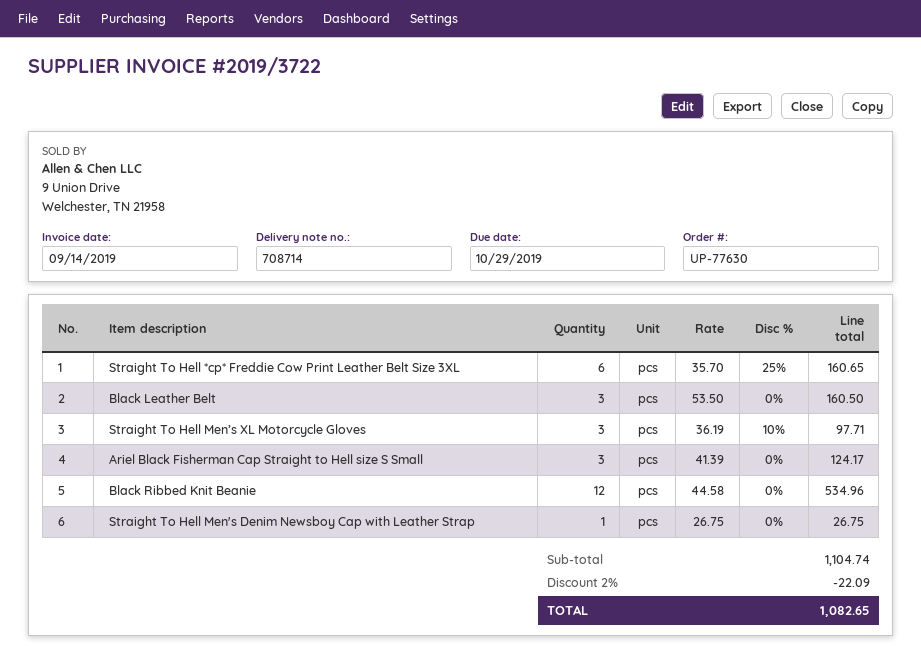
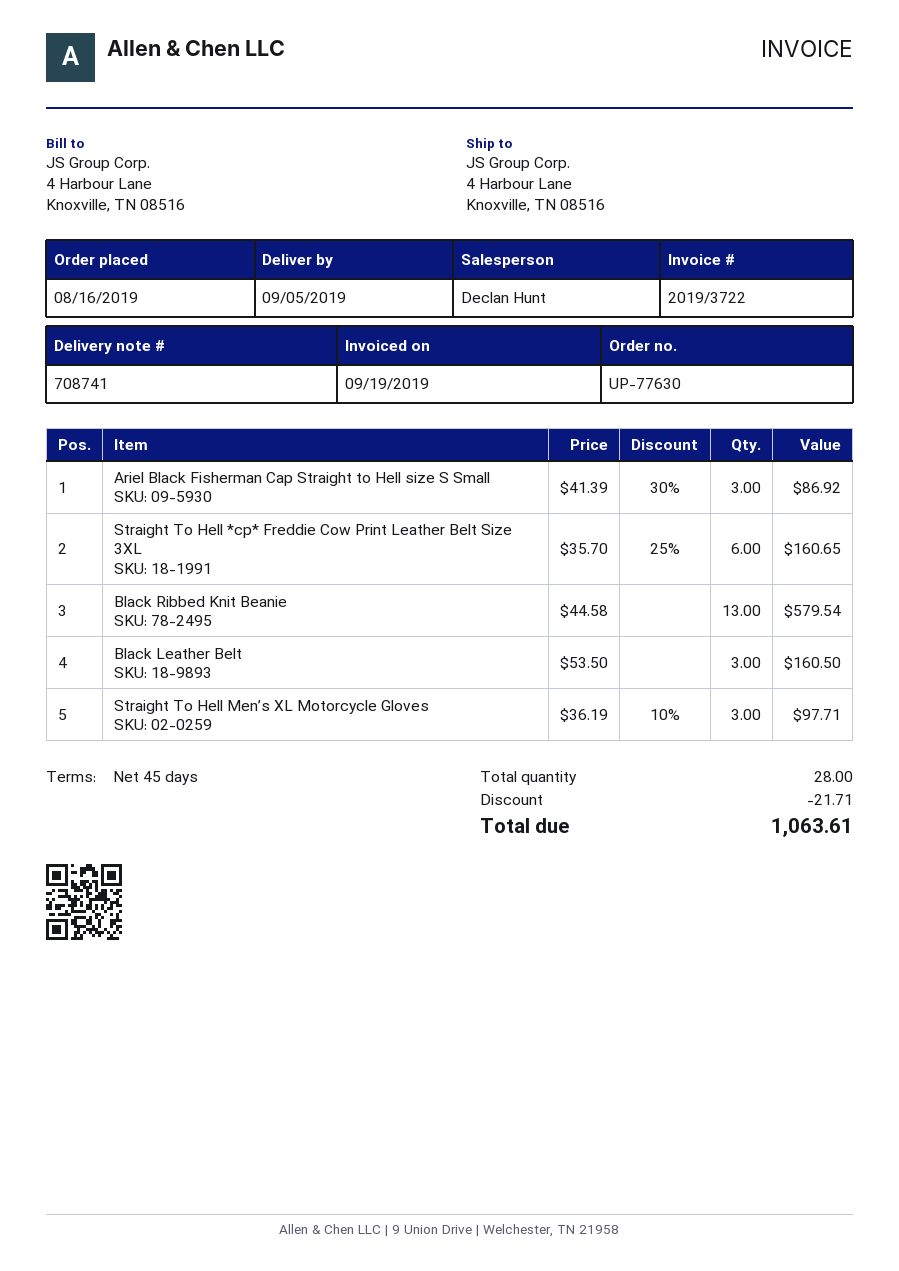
delivery note number: 708714 -> 708741
invoice date: 2019-09-14 -> 2019-09-19
Ariel Black Fisherman Cap Straight to Hell size S Small: 3 x 41.39 = 124.17 -> 3 x 41.39 - 30% = 86.92
Black Ribbed Knit Beanie: 12 x 44.58 = 534.96 -> 13 x 44.58 = 579.54
Straight To Hell Men's Denim Newsboy Cap with Leather Strap: 1 x 26.75 = 26.75 -> none
discount: 22.09 -> 21.71
total: 1082.65 -> 1063.61

